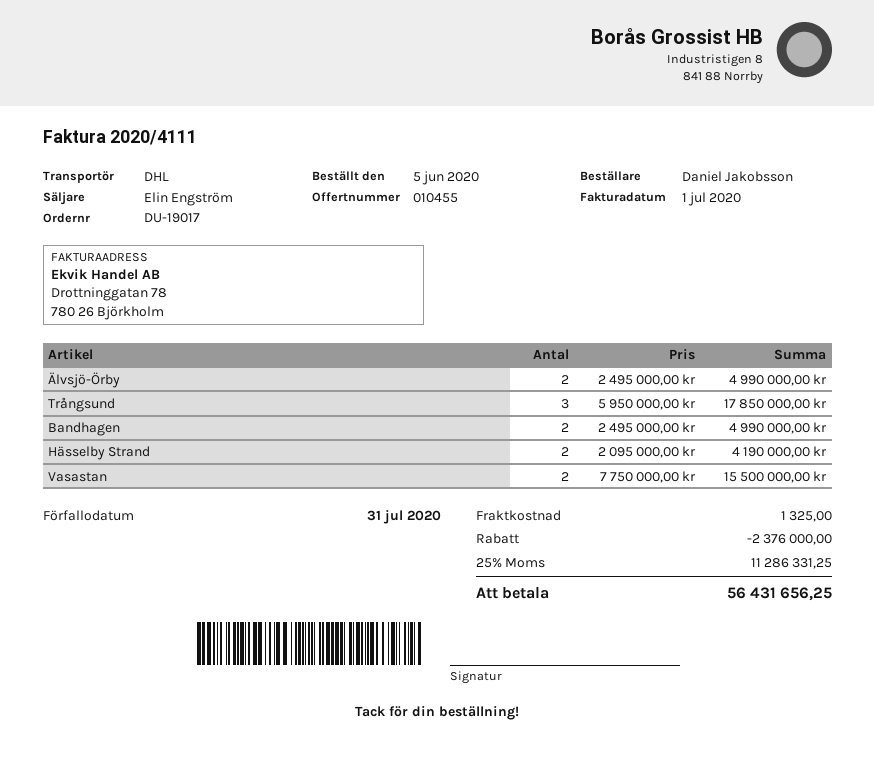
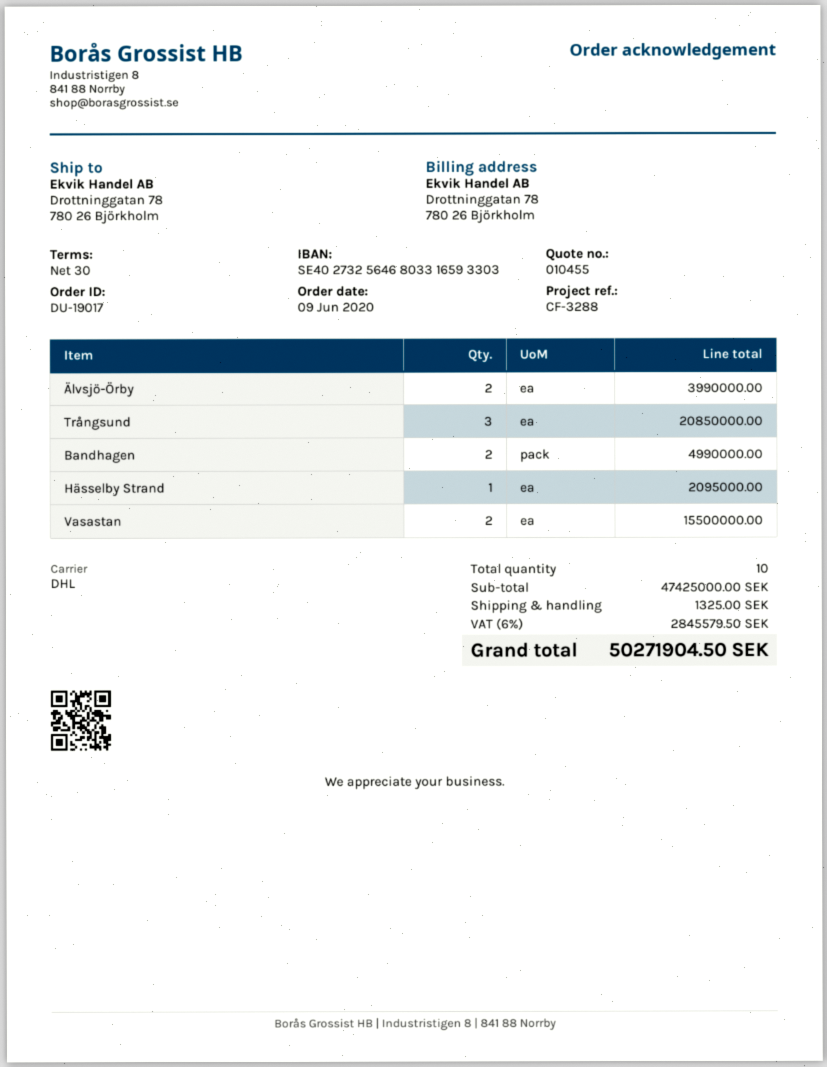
order date: 2020-06-05 -> 2020-06-09
Älvsjö-Örby: 2 for 4990000.00 -> 2 for 3990000.00
Trångsund: 3 for 17850000.00 -> 3 for 20850000.00
Hässelby Strand: 2 for 4190000.00 -> 1 for 2095000.00
discount: 2376000.00 -> none
tax: 25% = 11286331.25 -> 6% = 2845579.50
total: 56431656.25 -> 50271904.50

